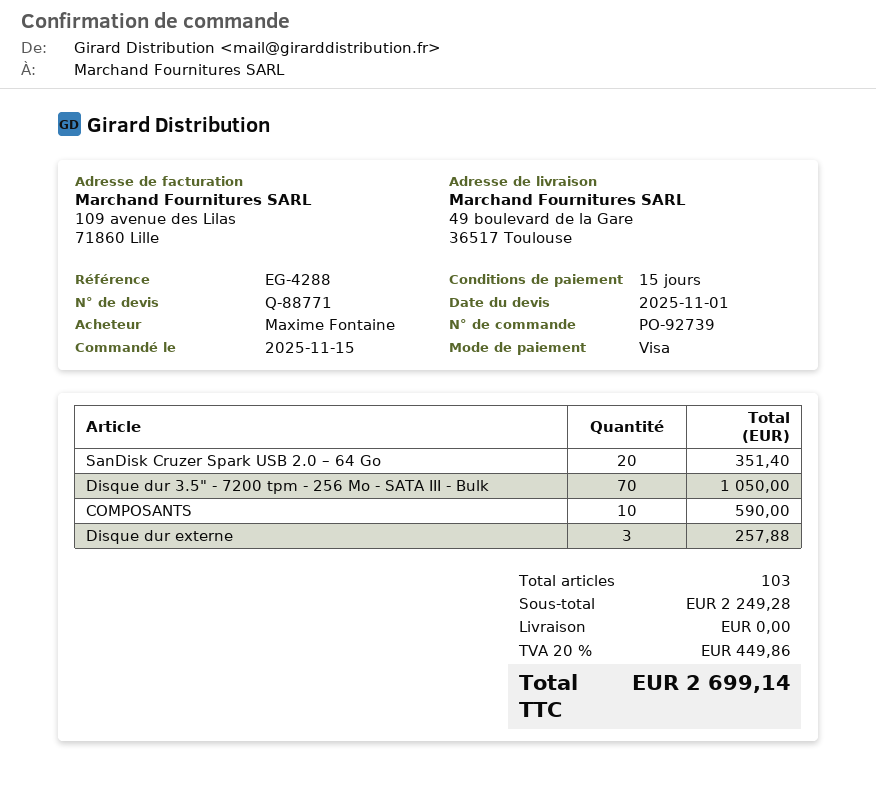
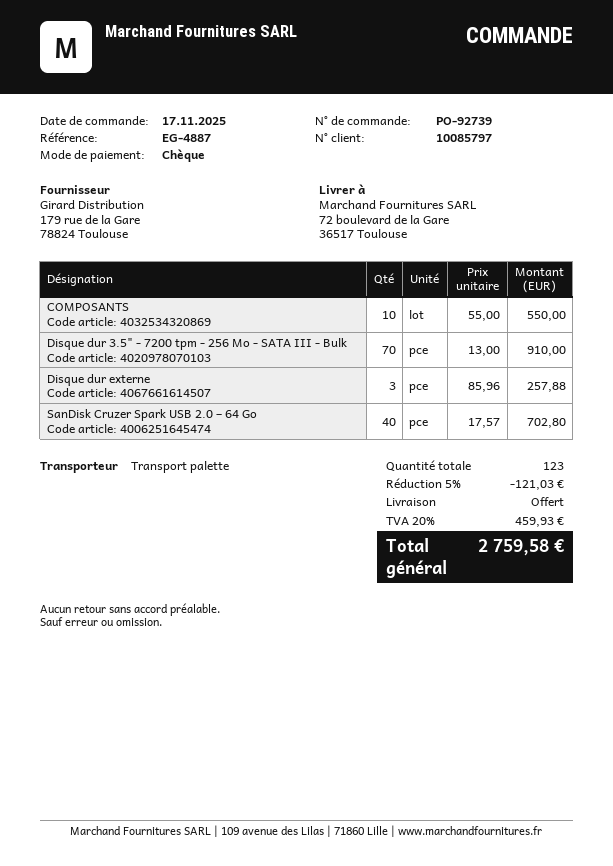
order date: 2025-11-15 -> 2025-11-17
reference: EG-4288 -> EG-4887
payment method: Visa -> cheque
ship to: 49 boulevard de la Gare, 36517 Toulouse -> 72 boulevard de la Gare, 36517 Toulouse
SanDisk Cruzer Spark USB 2.0 – 64 Go: 20 for 351.40 -> 40 for 702.80
Disque dur 3.5" - 7200 tpm - 256 Mo - SATA III - Bulk: 70 for 1050.00 -> 70 for 910.00
COMPOSANTS: 10 for 590.00 -> 10 for 550.00
total quantity: 103 -> 123
discount: none -> 5% = 121.03
tax: 20% = 449.86 -> 20% = 459.93
total: 2699.14 -> 2759.58

